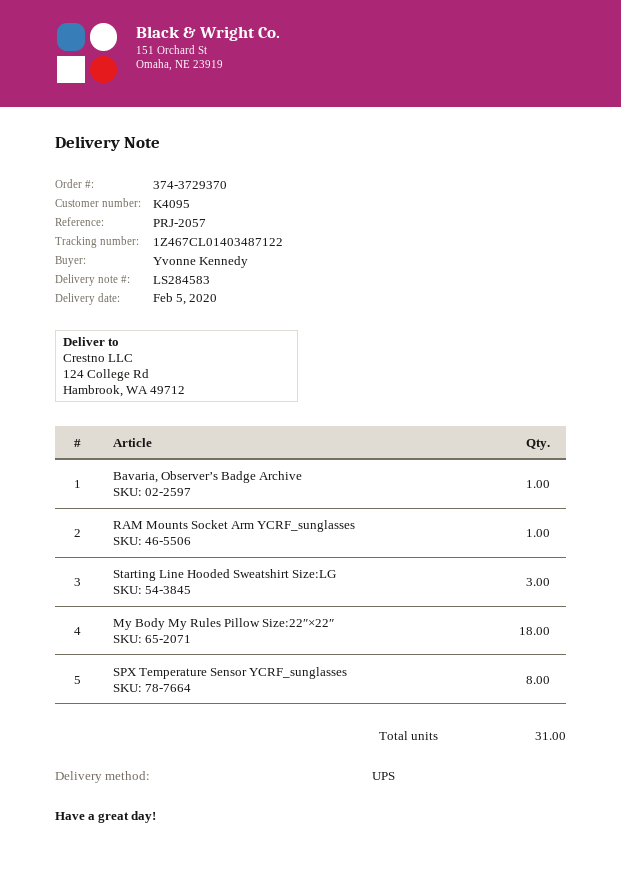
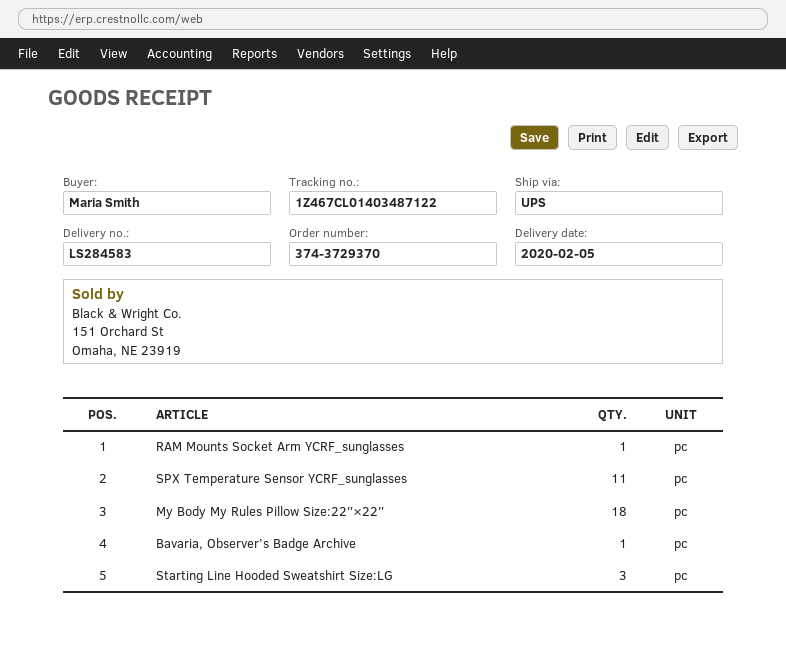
ordered by: Yvonne Kennedy -> Maria Smith
SPX Temperature Sensor YCRF_sunglasses: 8 -> 11

